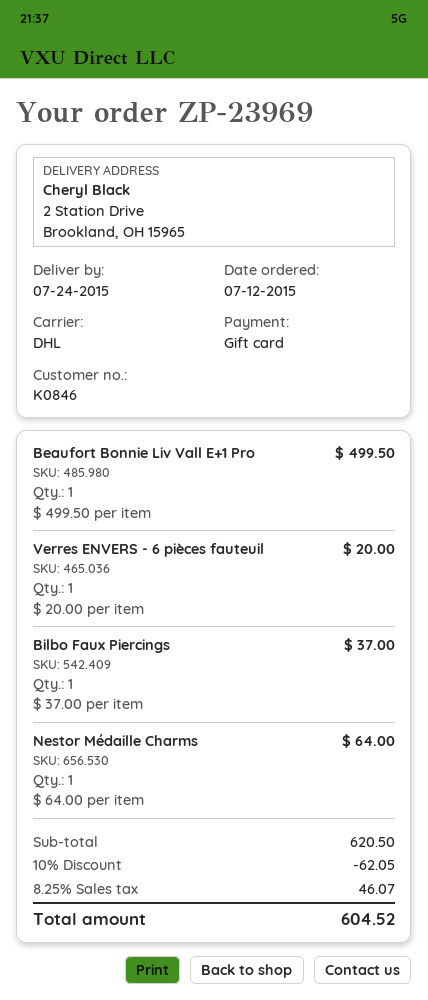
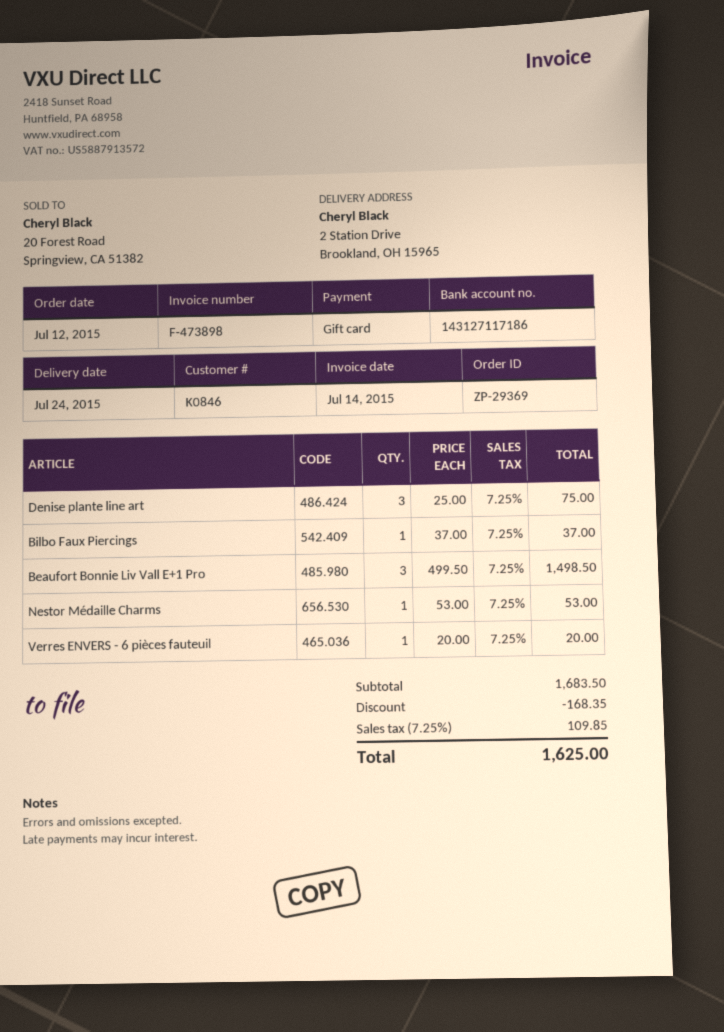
order number: ZP-23969 -> ZP-29369
Beaufort Bonnie Liv Vall E+1 Pro: 1 x 499.50 = 499.50 -> 3 x 499.50 = 1498.50
Nestor Médaille Charms: 1 x 64.00 = 64.00 -> 1 x 53.00 = 53.00
Denise plante line art: none -> 3 x 25.00 = 75.00
subtotal: 620.50 -> 1683.50
discount: 62.05 -> 168.35
tax: 8.25% = 46.07 -> 7.25% = 109.85
total: 604.52 -> 1625.00

